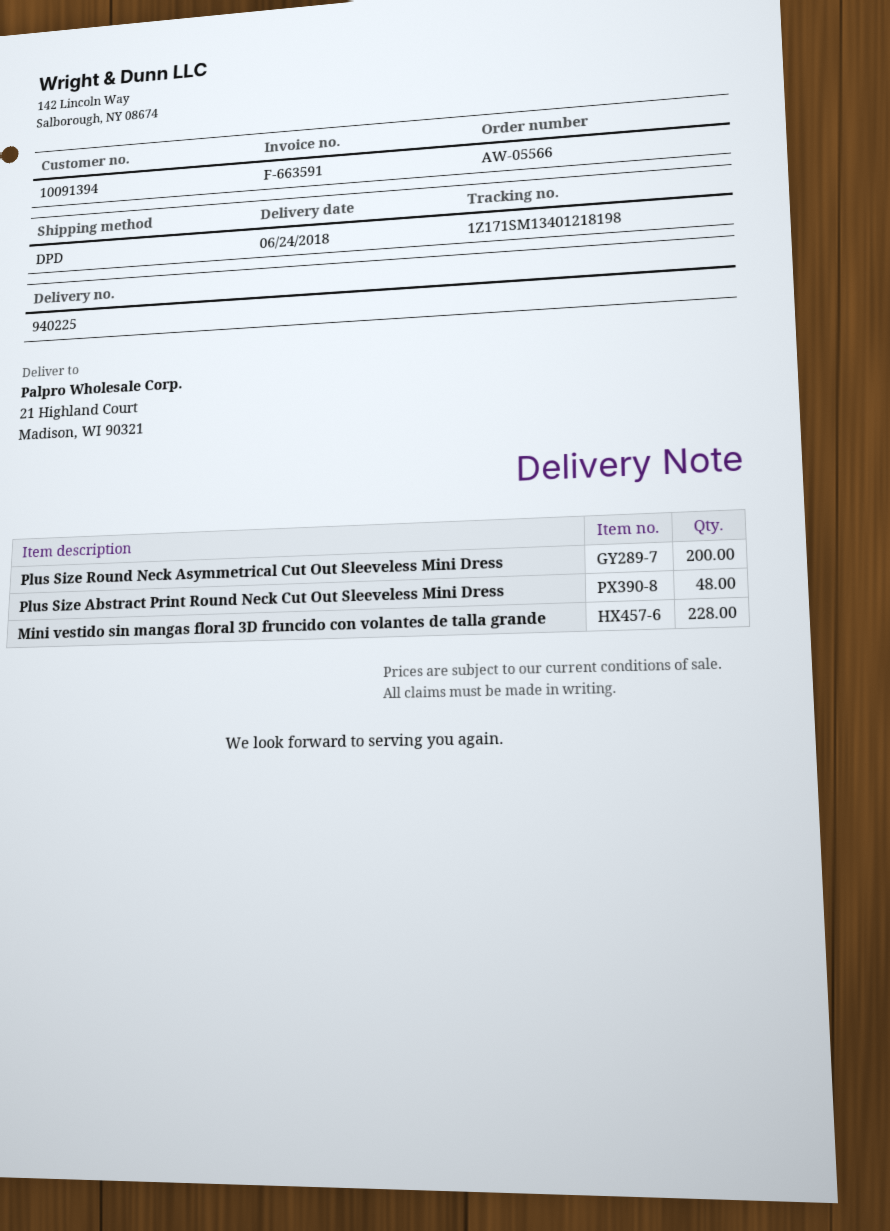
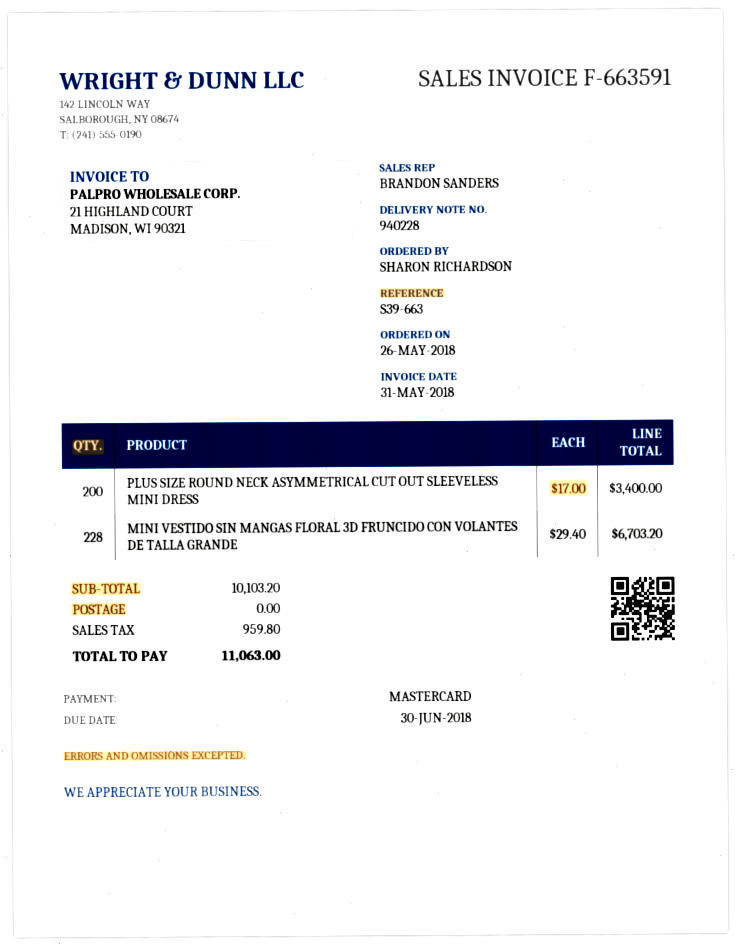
delivery note number: 940225 -> 940228
Plus Size Abstract Print Round Neck Cut Out Sleeveless Mini Dress: 48 -> none

